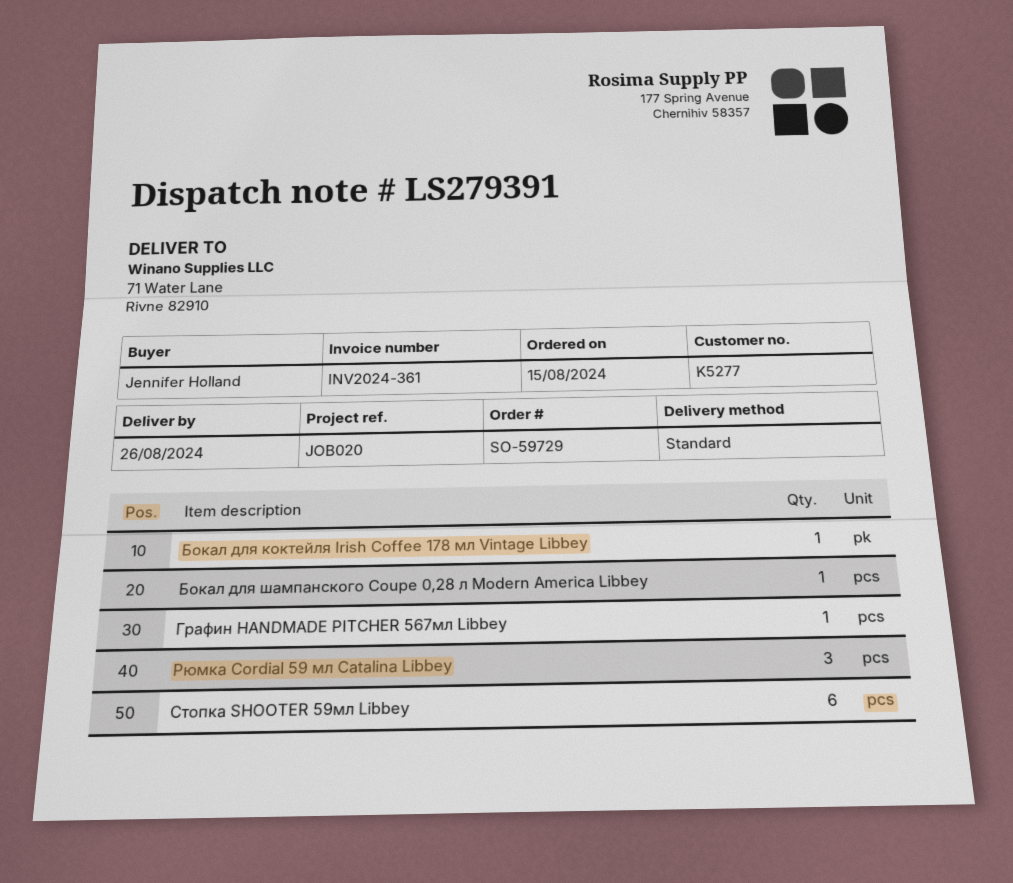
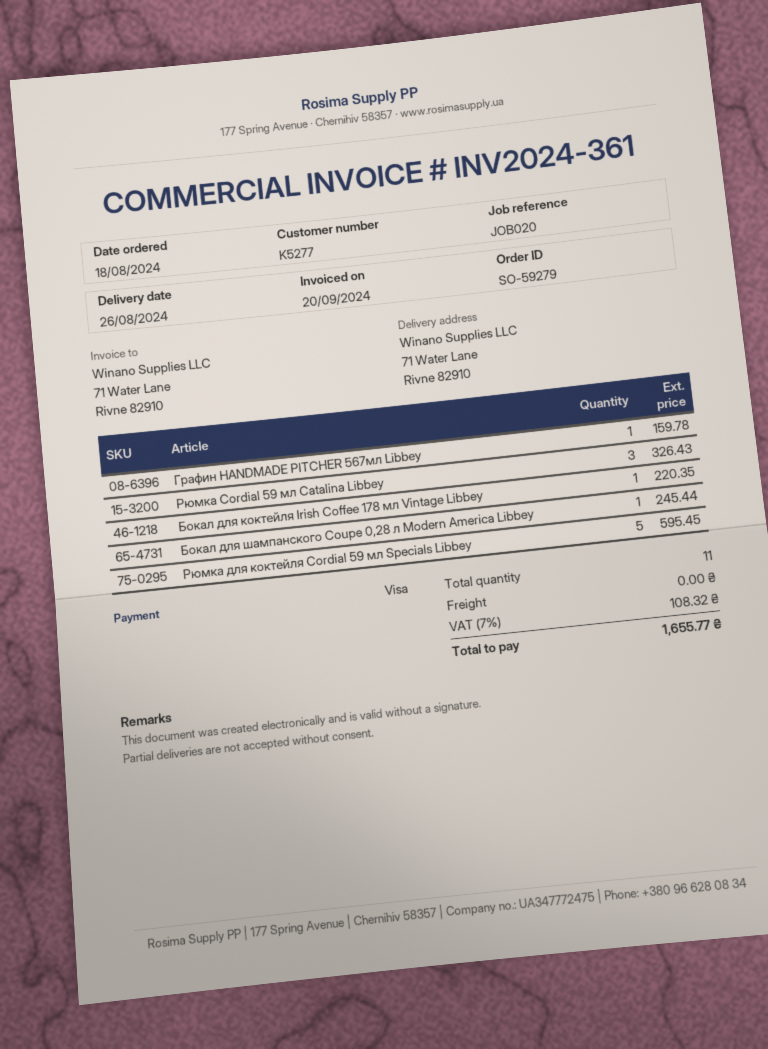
order number: SO-59729 -> SO-59279
order date: 2024-08-15 -> 2024-08-18
Стопка SHOOTER 59мл Libbey: 6 -> none
Рюмка для коктейля Cordial 59 мл Specials Libbey: none -> 5

